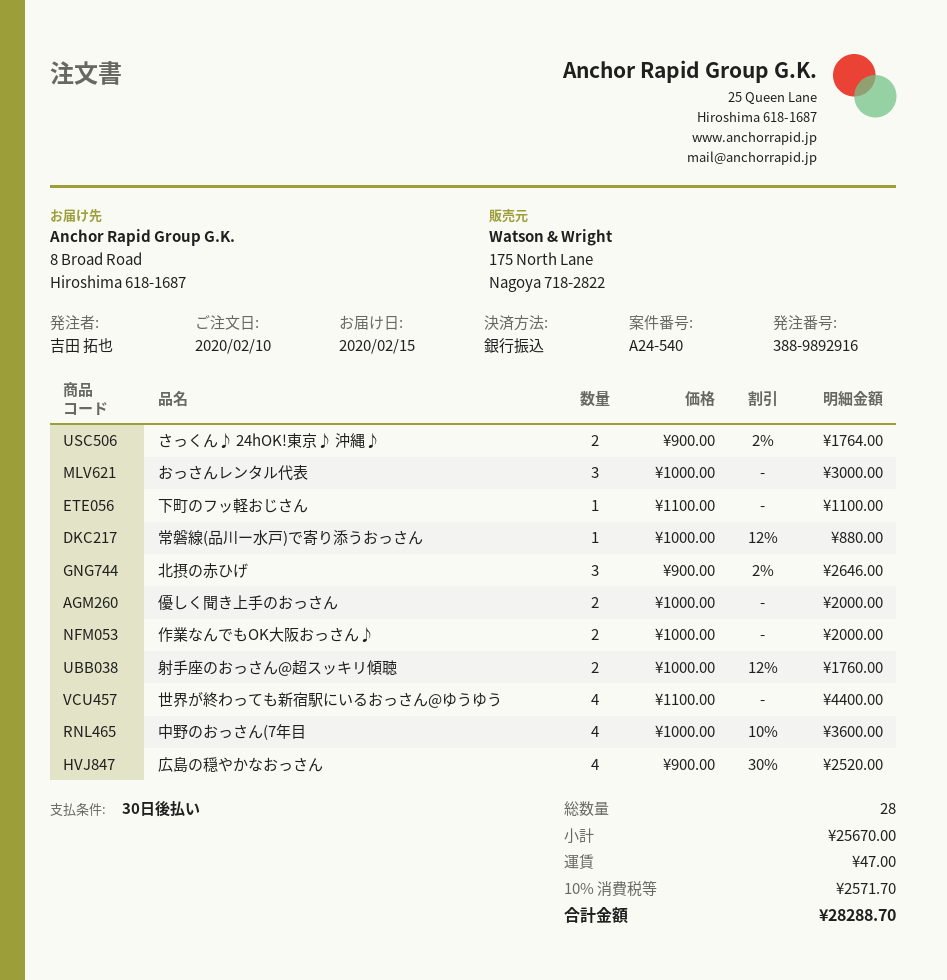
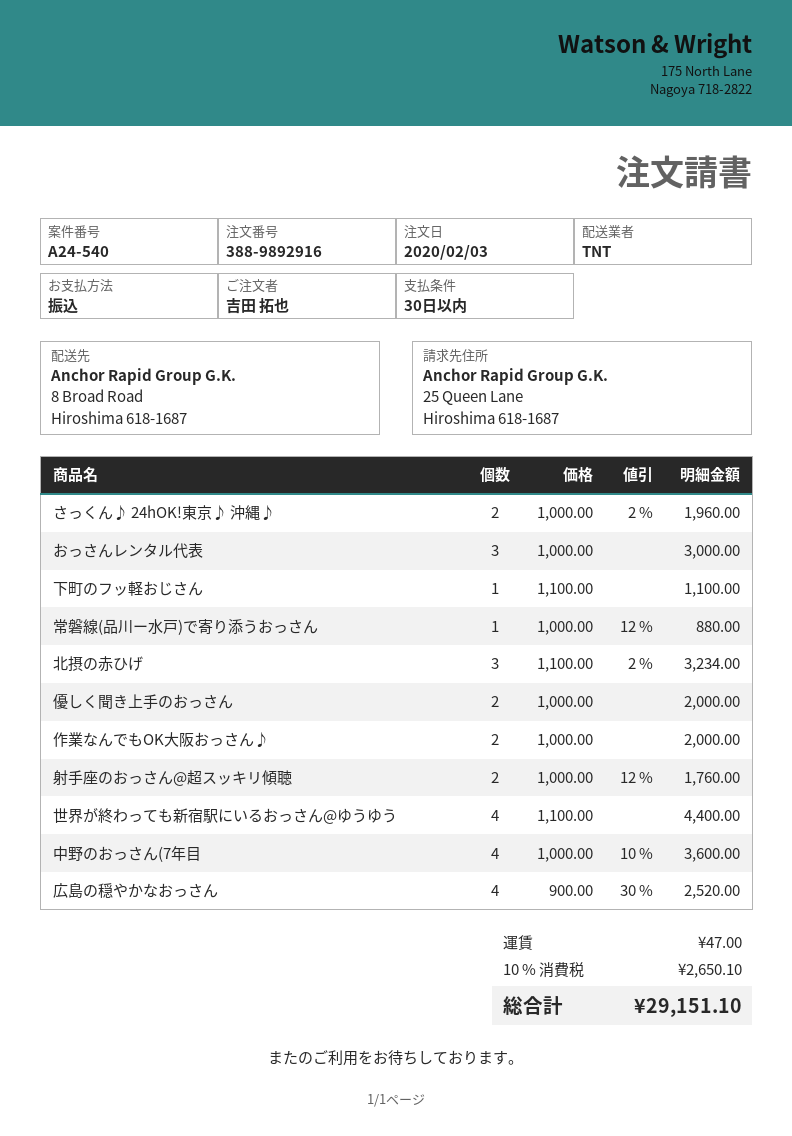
order date: 2020-02-10 -> 2020-02-03
さっくん♪ 24hOK!東京♪ 沖縄♪: 2 x 900.00 - 2% = 1764.00 -> 2 x 1000.00 - 2% = 1960.00
北摂の赤ひげ: 3 x 900.00 - 2% = 2646.00 -> 3 x 1100.00 - 2% = 3234.00
tax: 10% = 2571.70 -> 10% = 2650.10
total: 28288.70 -> 29151.10

